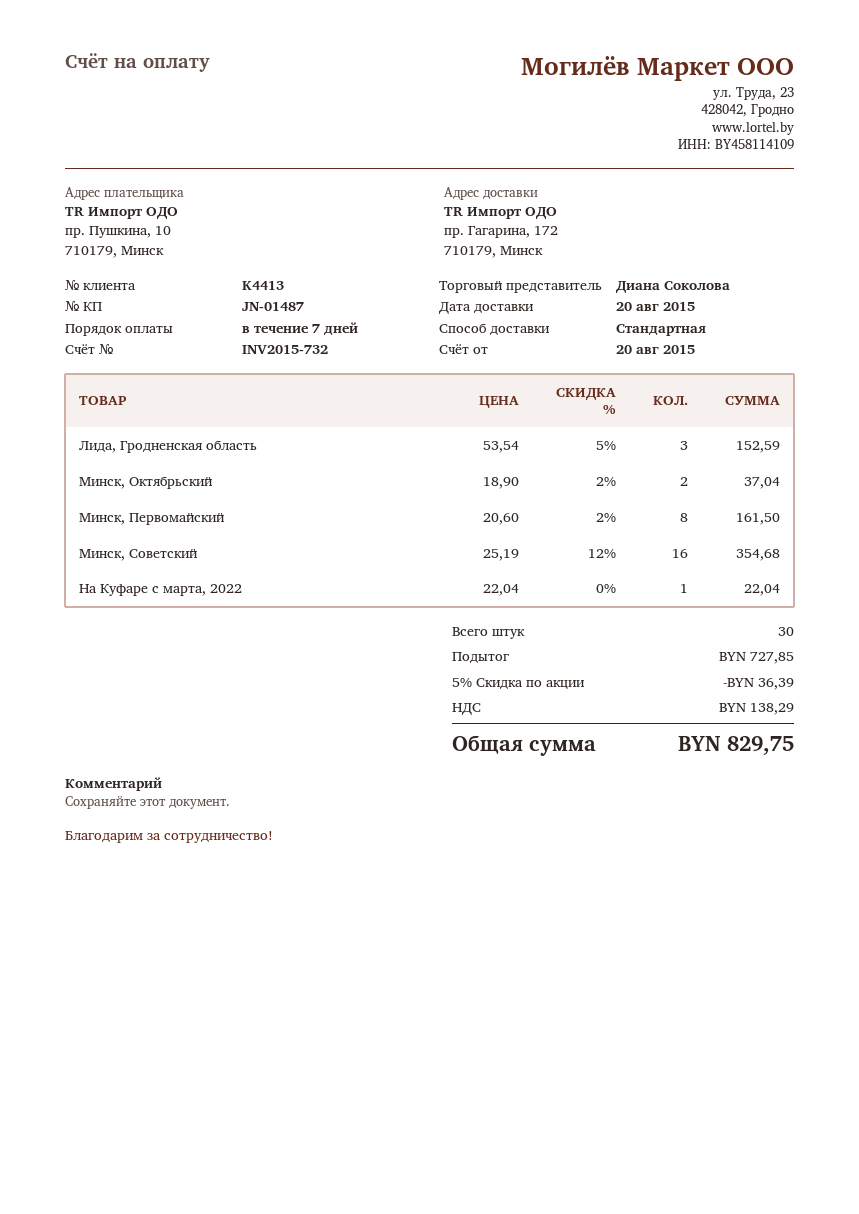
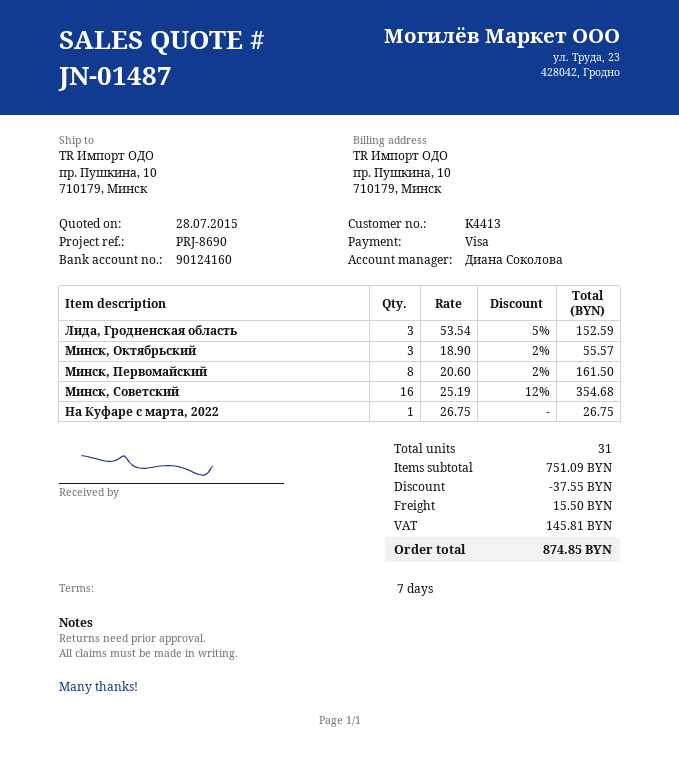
ship to: пр. Гагарина, 172, 710179, Минск -> пр. Пушкина, 10, 710179, Минск
Минск, Октябрьский: 2 x 18.90 - 2% = 37.04 -> 3 x 18.90 - 2% = 55.57
На Куфаре с марта, 2022: 1 x 22.04 = 22.04 -> 1 x 26.75 = 26.75
total quantity: 30 -> 31
subtotal: 727.85 -> 751.09
discount: 36.39 -> 37.55
shipping: none -> 15.50
tax: 138.29 -> 145.81
total: 829.75 -> 874.85

